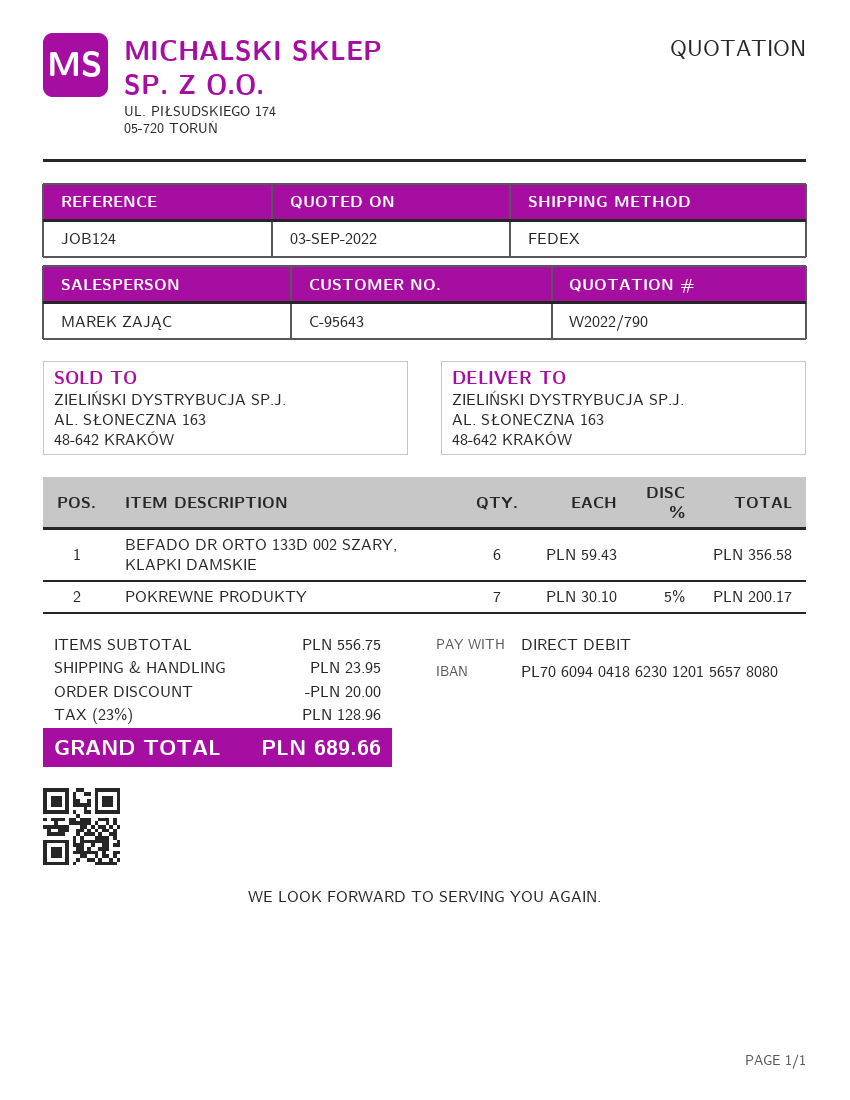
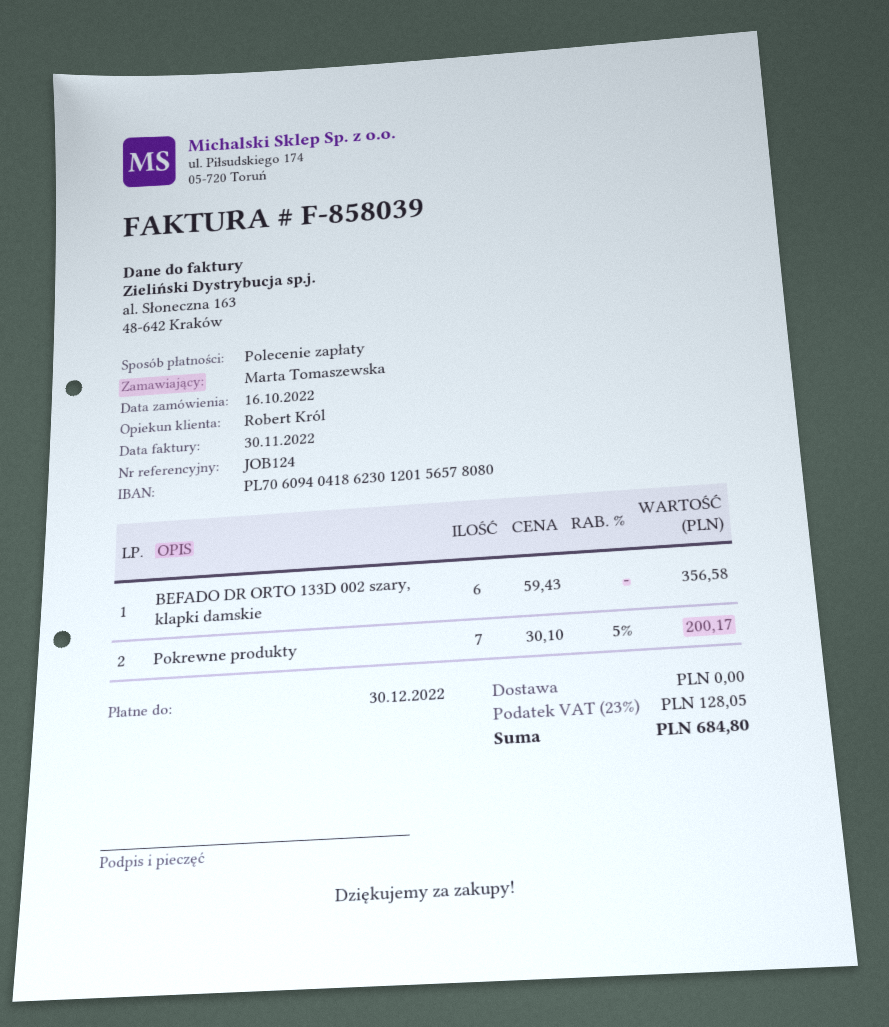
sales rep: MAREK ZAJĄC -> Robert Król
discount: 20.00 -> none
shipping: 23.95 -> 0.00
tax: 23% = 128.96 -> 23% = 128.05
total: 689.66 -> 684.80

